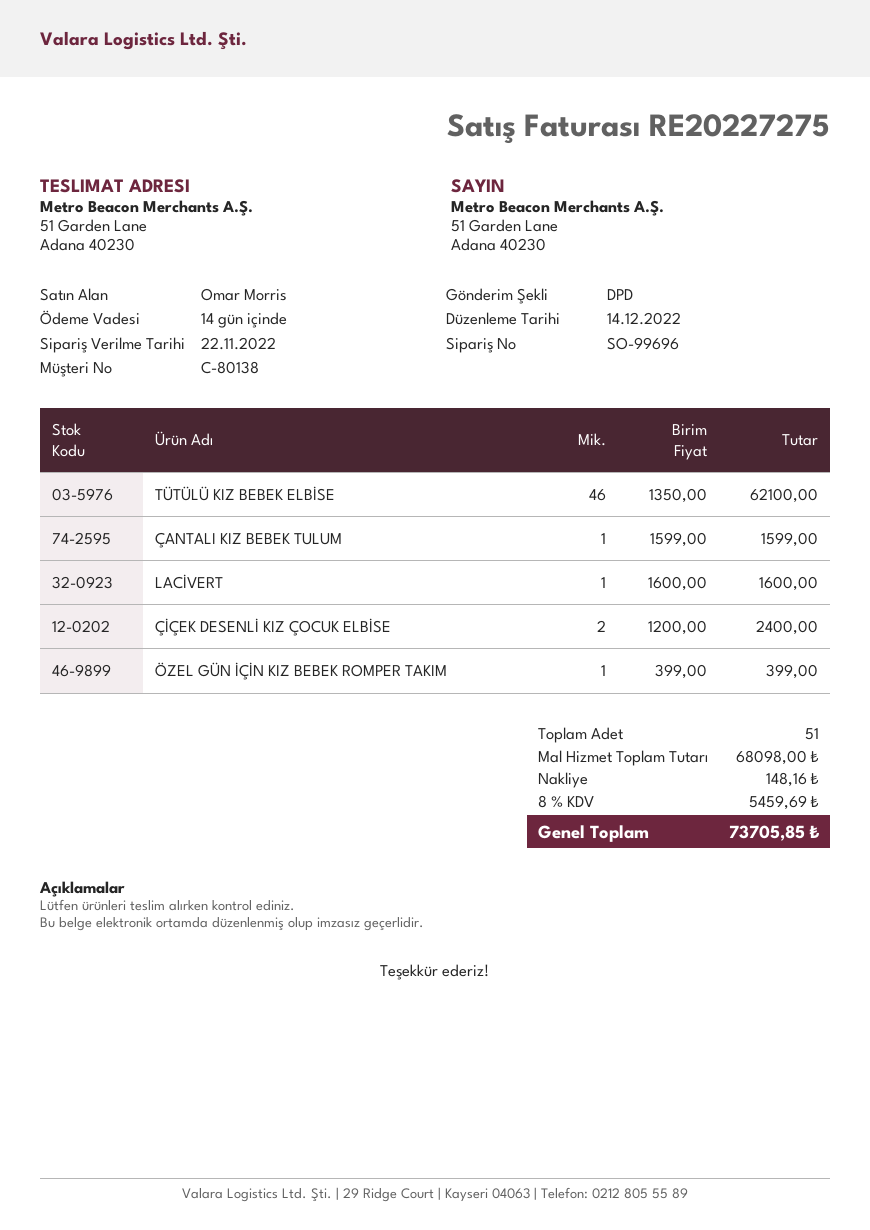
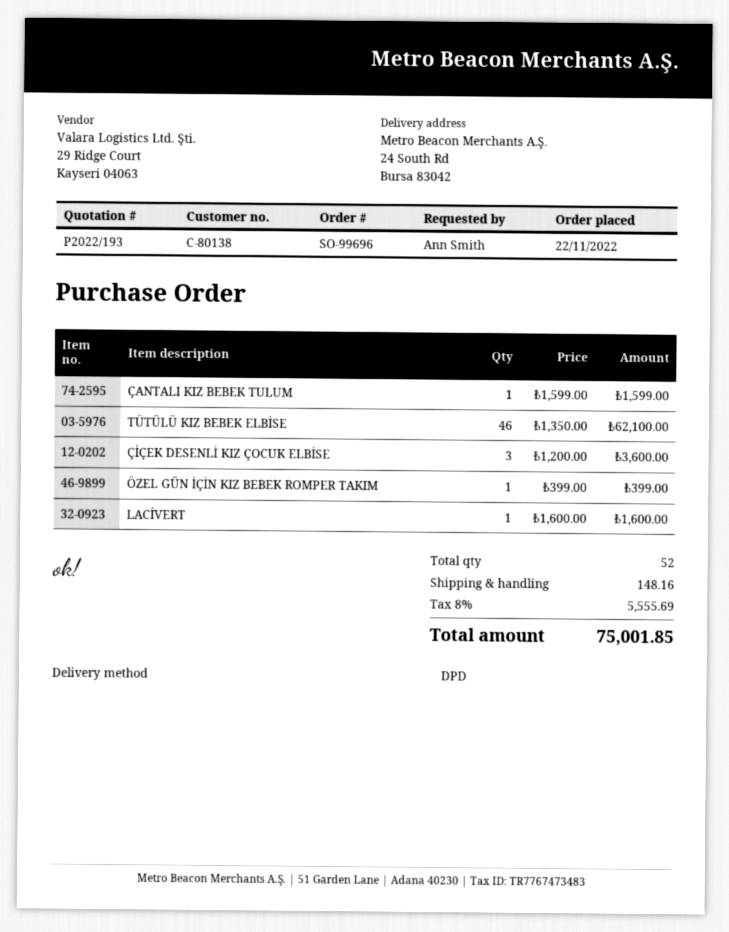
ordered by: Omar Morris -> Ann Smith
ship to: 51 Garden Lane, Adana 40230 -> 24 South Rd, Bursa 83042
ÇİÇEK DESENLİ KIZ ÇOCUK ELBİSE: 2 x 1200.00 = 2400.00 -> 3 x 1200.00 = 3600.00
total quantity: 51 -> 52
tax: 8% = 5459.69 -> 8% = 5555.69
total: 73705.85 -> 75001.85

